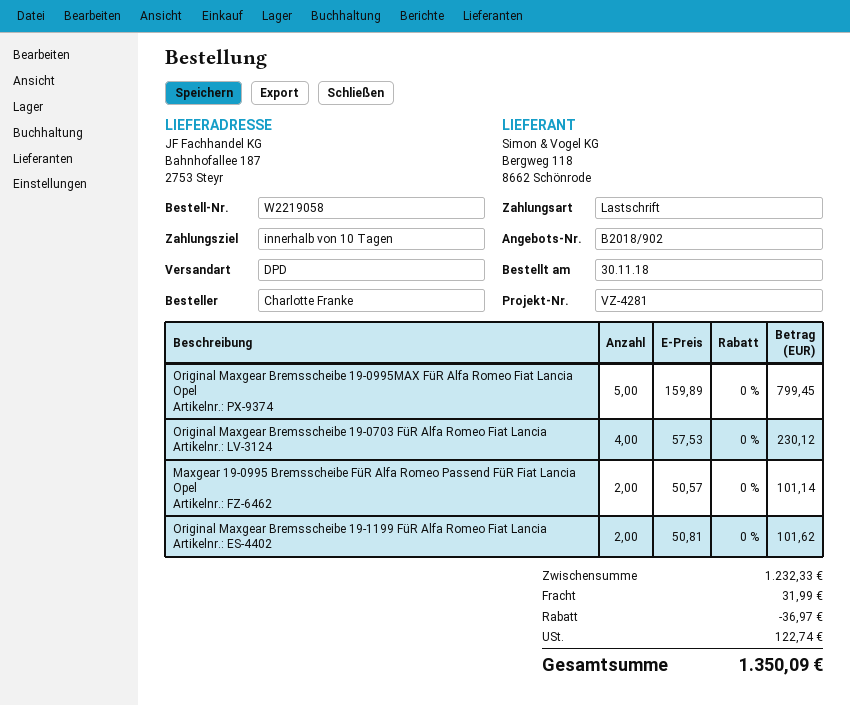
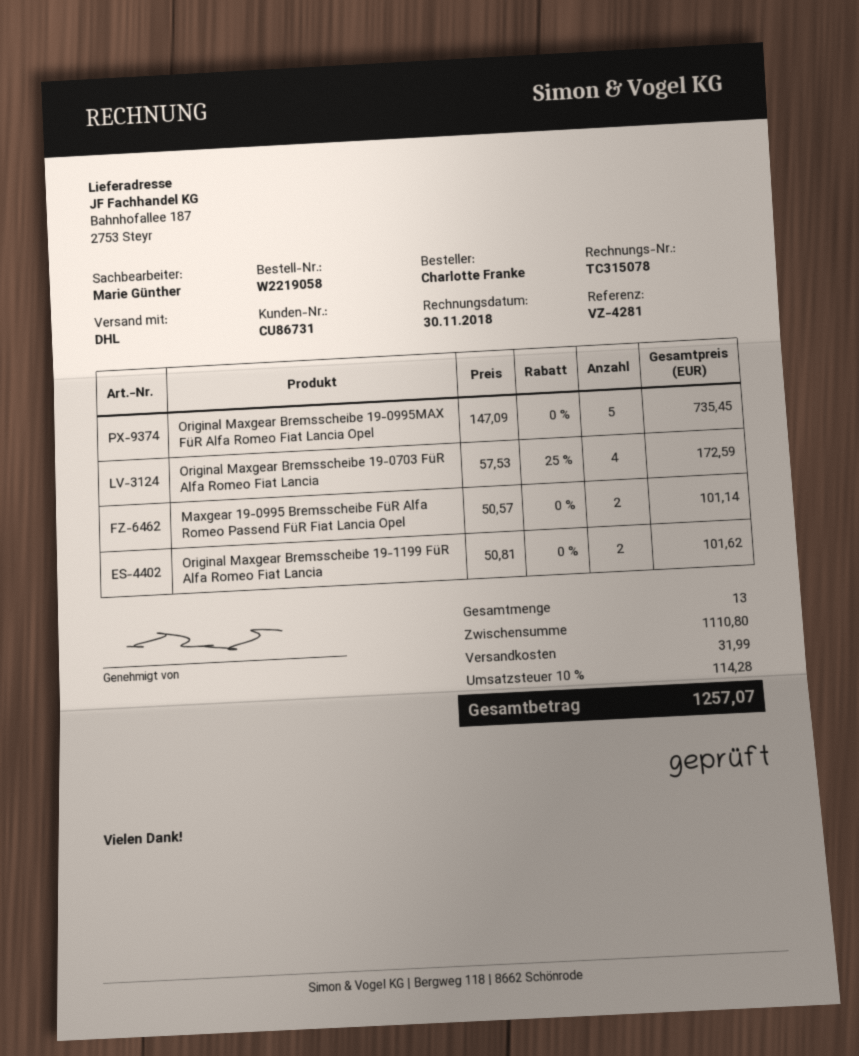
shipping method: DPD -> DHL
Original Maxgear Bremsscheibe 19-0995MAX FüR Alfa Romeo Fiat Lancia Opel: 5 x 159.89 = 799.45 -> 5 x 147.09 = 735.45
Original Maxgear Bremsscheibe 19-0703 FüR Alfa Romeo Fiat Lancia: 4 x 57.53 = 230.12 -> 4 x 57.53 - 25% = 172.59
subtotal: 1232.33 -> 1110.80
discount: 36.97 -> none
tax: 122.74 -> 114.28
total: 1350.09 -> 1257.07

